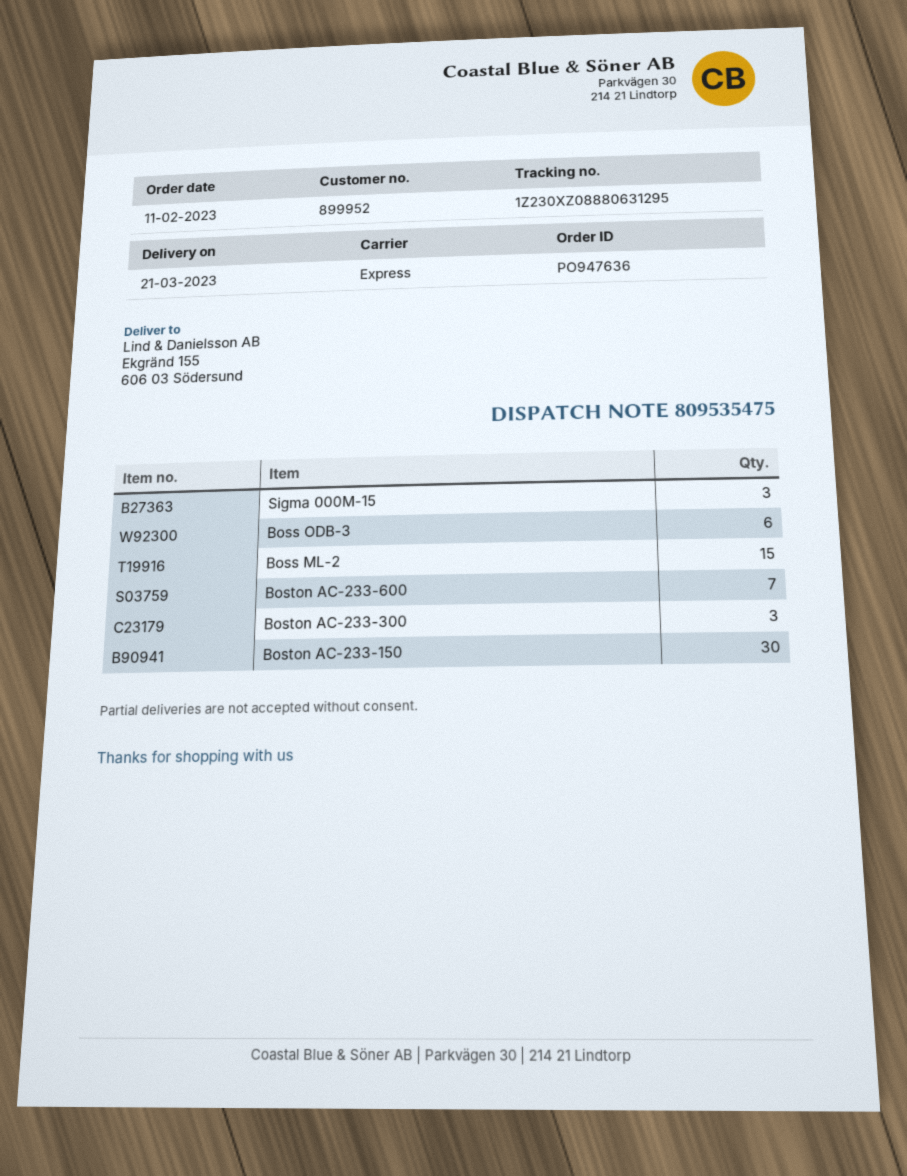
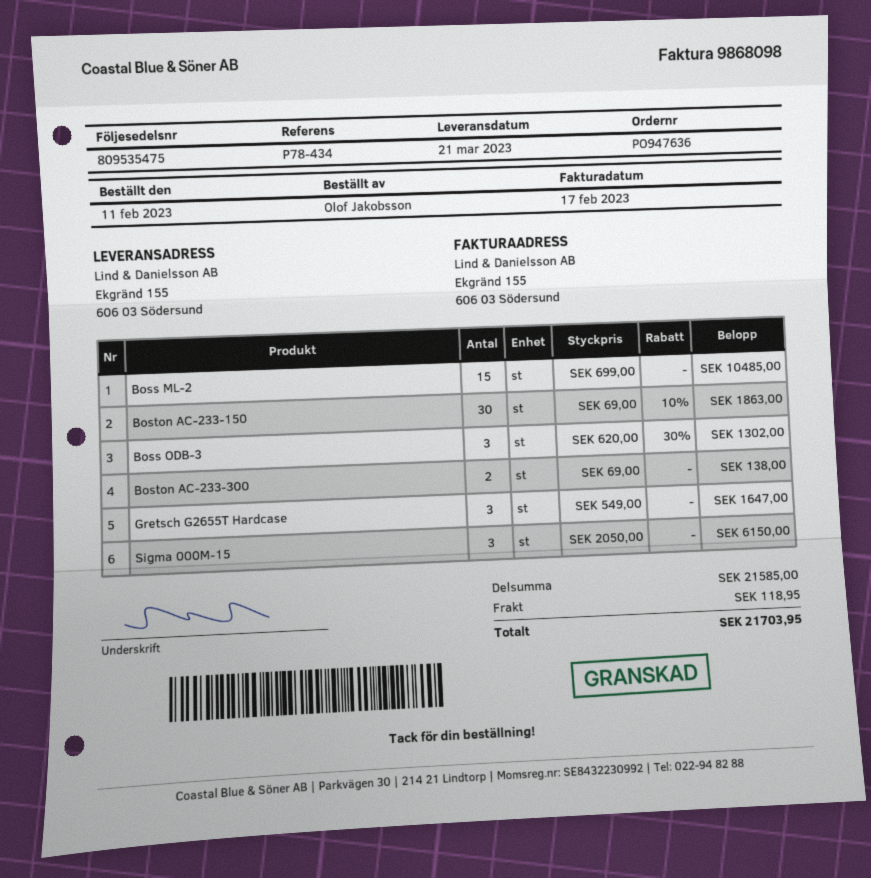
Boss ODB-3: 6 -> 3
Boston AC-233-600: 7 -> none
Boston AC-233-300: 3 -> 2
Gretsch G2655T Hardcase: none -> 3

